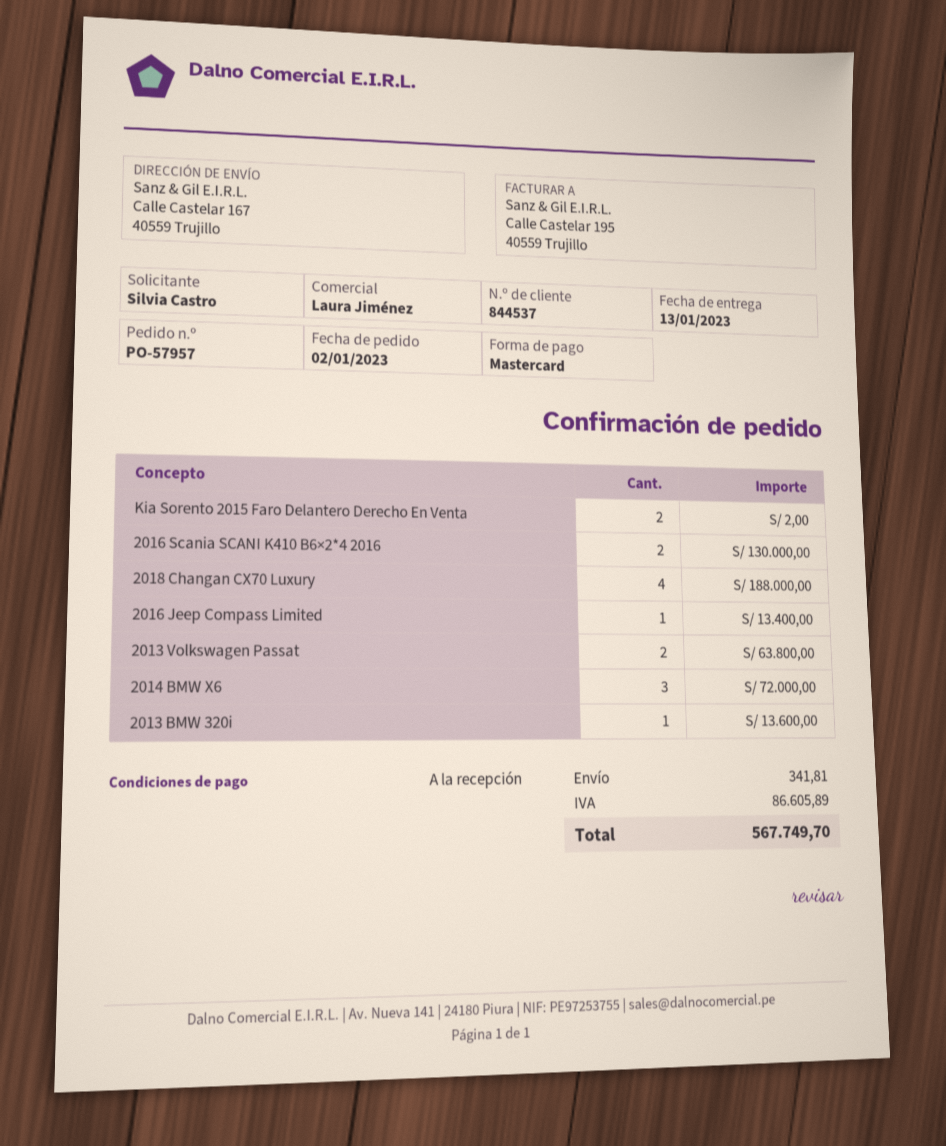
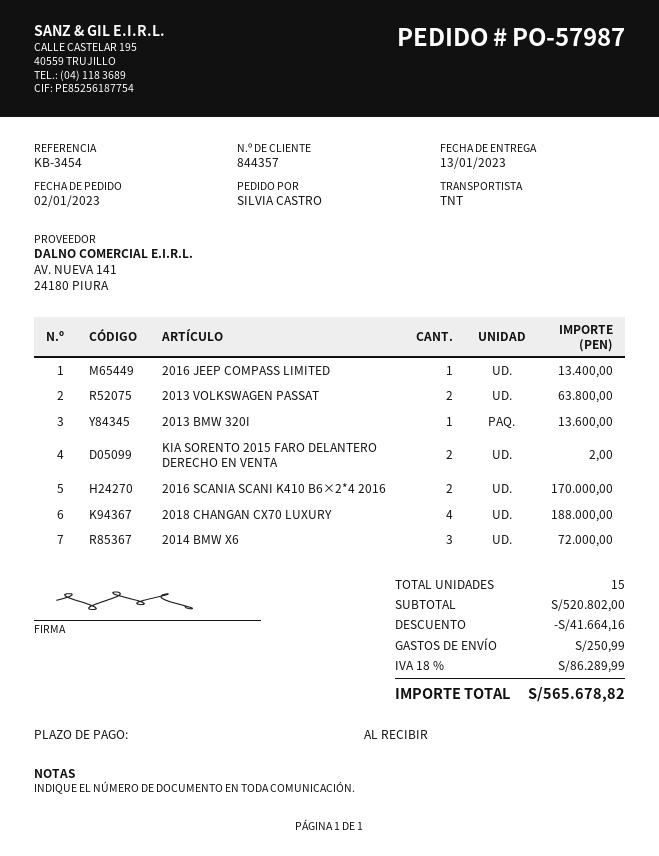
order number: PO-57957 -> PO-57987
customer number: 844537 -> 844357
2016 Scania SCANI K410 B6×2*4 2016: 2 for 130000.00 -> 2 for 170000.00
discount: none -> 41664.16
shipping: 341.81 -> 250.99
tax: 86605.89 -> 86289.99
total: 567749.70 -> 565678.82

